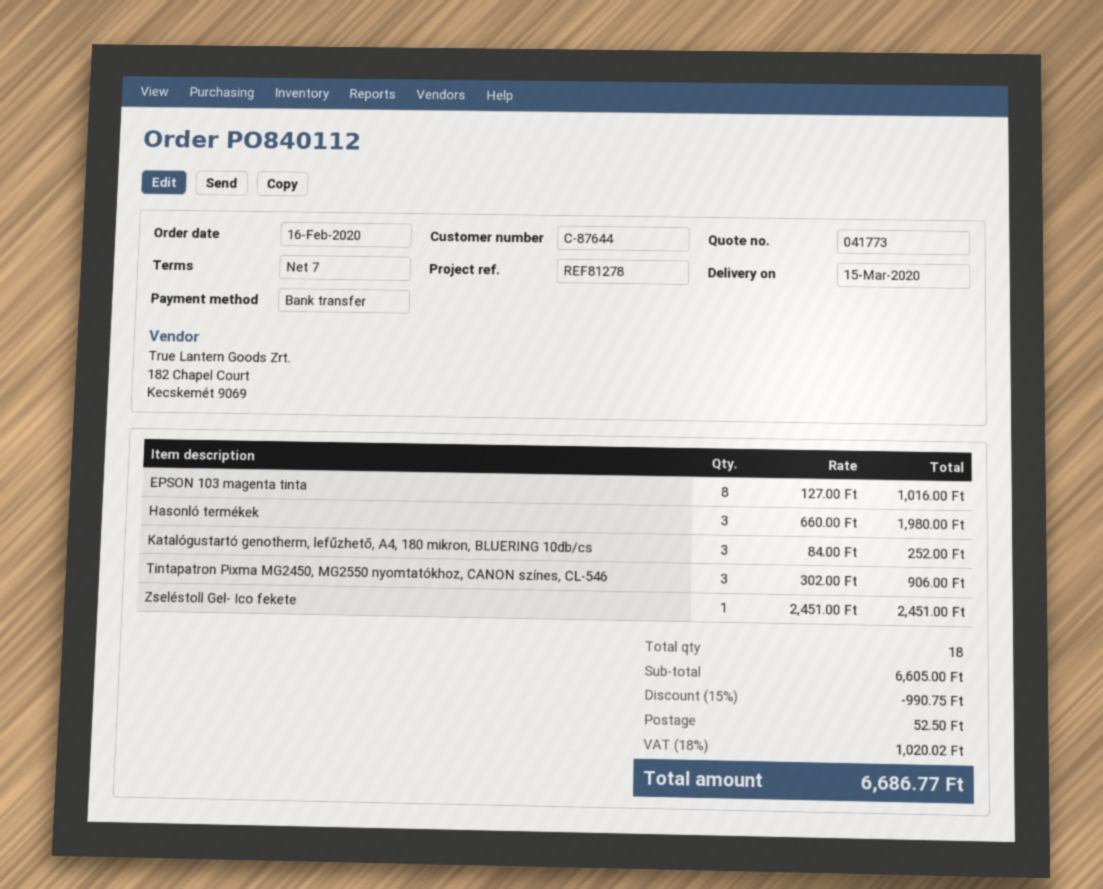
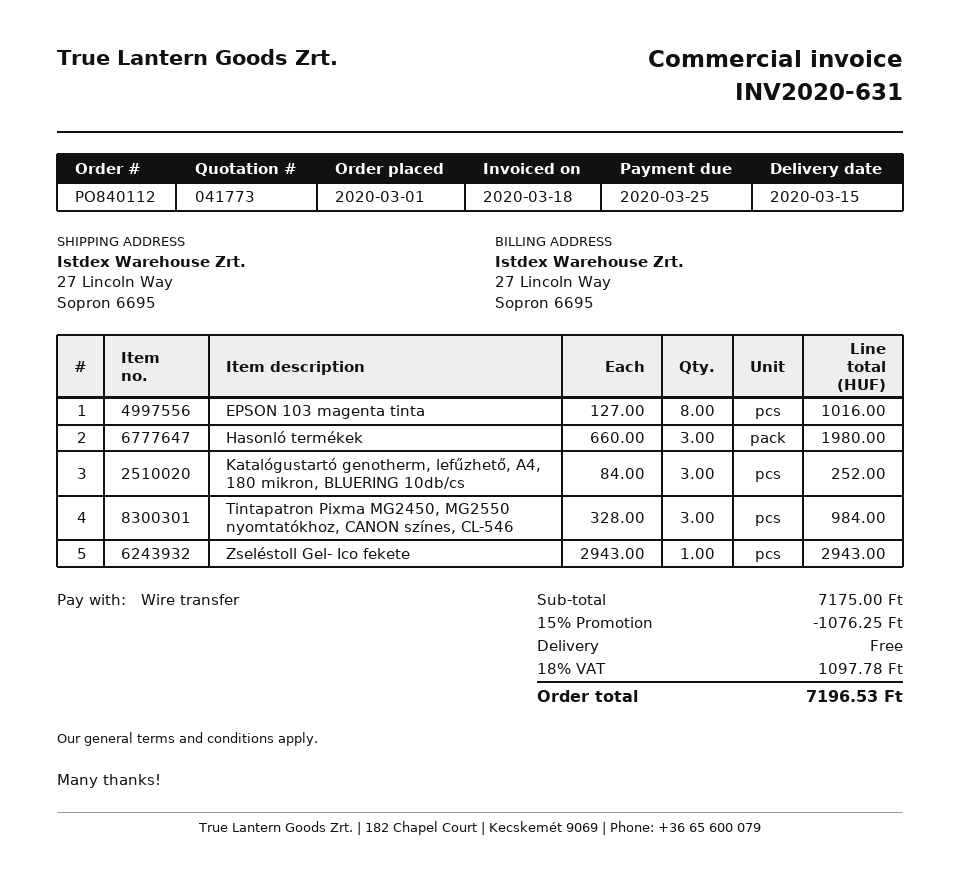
order date: 2020-02-16 -> 2020-03-01
Tintapatron Pixma MG2450, MG2550 nyomtatókhoz, CANON színes, CL-546: 3 x 302.00 = 906.00 -> 3 x 328.00 = 984.00
Zseléstoll Gel- Ico fekete: 1 x 2451.00 = 2451.00 -> 1 x 2943.00 = 2943.00
subtotal: 6605.00 -> 7175.00
discount: 15% = 990.75 -> 15% = 1076.25
shipping: 52.50 -> 0.00
tax: 18% = 1020.02 -> 18% = 1097.78
total: 6686.77 -> 7196.53

